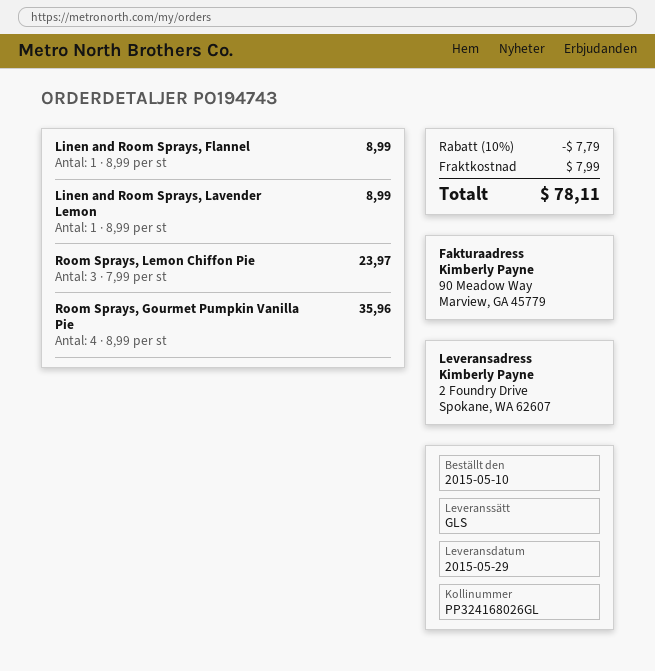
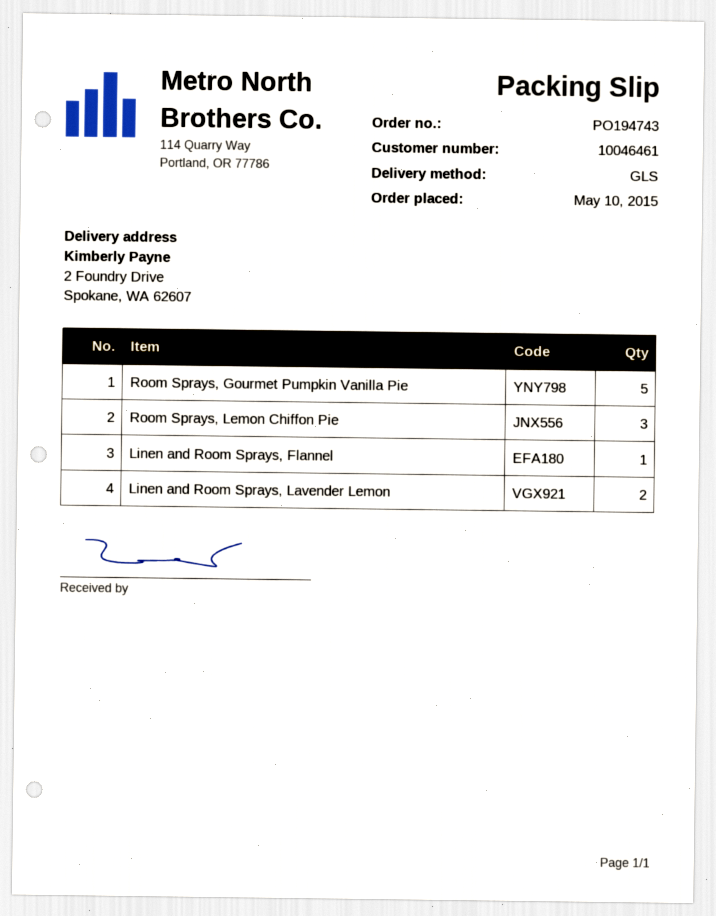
Linen and Room Sprays, Lavender Lemon: 1 -> 2
Room Sprays, Gourmet Pumpkin Vanilla Pie: 4 -> 5

